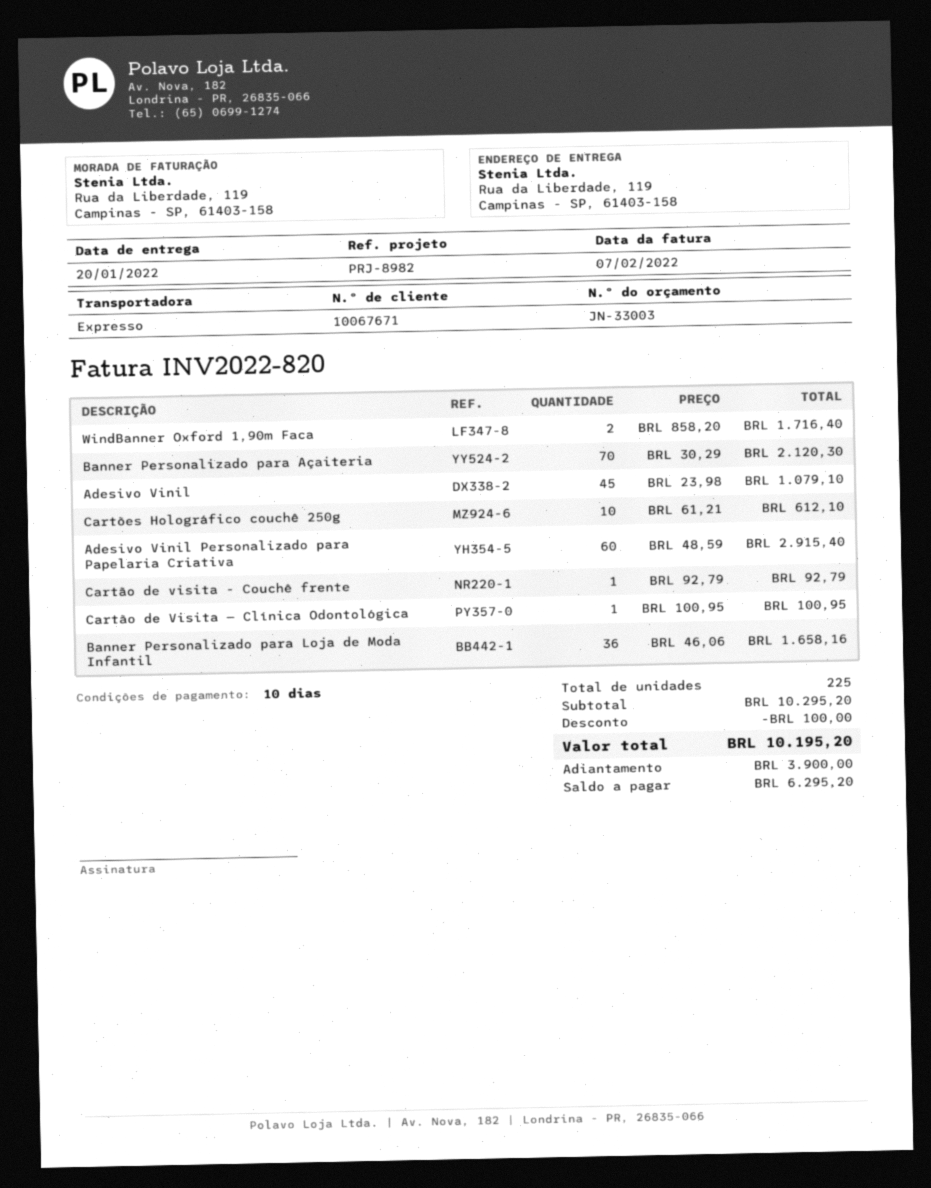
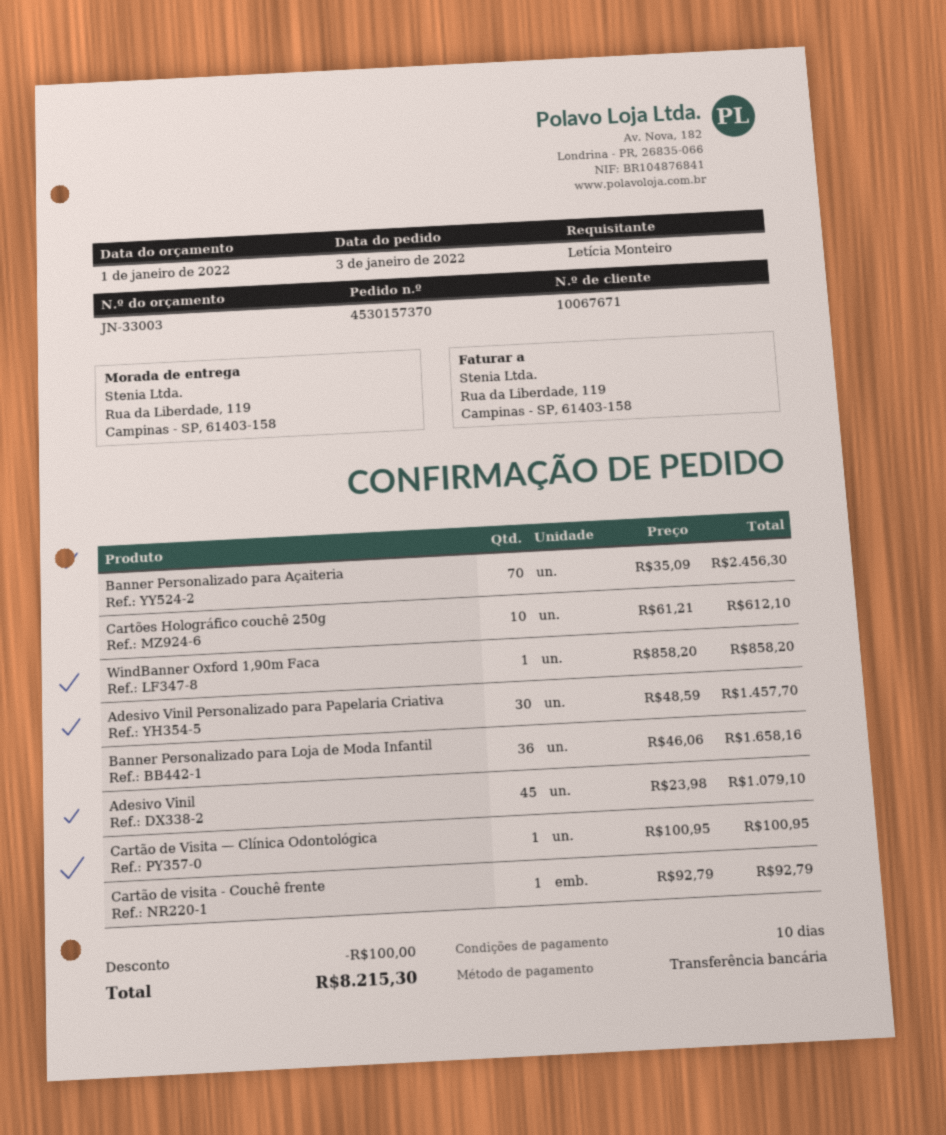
WindBanner Oxford 1,90m Faca: 2 x 858.20 = 1716.40 -> 1 x 858.20 = 858.20
Banner Personalizado para Açaiteria: 70 x 30.29 = 2120.30 -> 70 x 35.09 = 2456.30
Adesivo Vinil Personalizado para Papelaria Criativa: 60 x 48.59 = 2915.40 -> 30 x 48.59 = 1457.70
total: 10195.20 -> 8215.30

